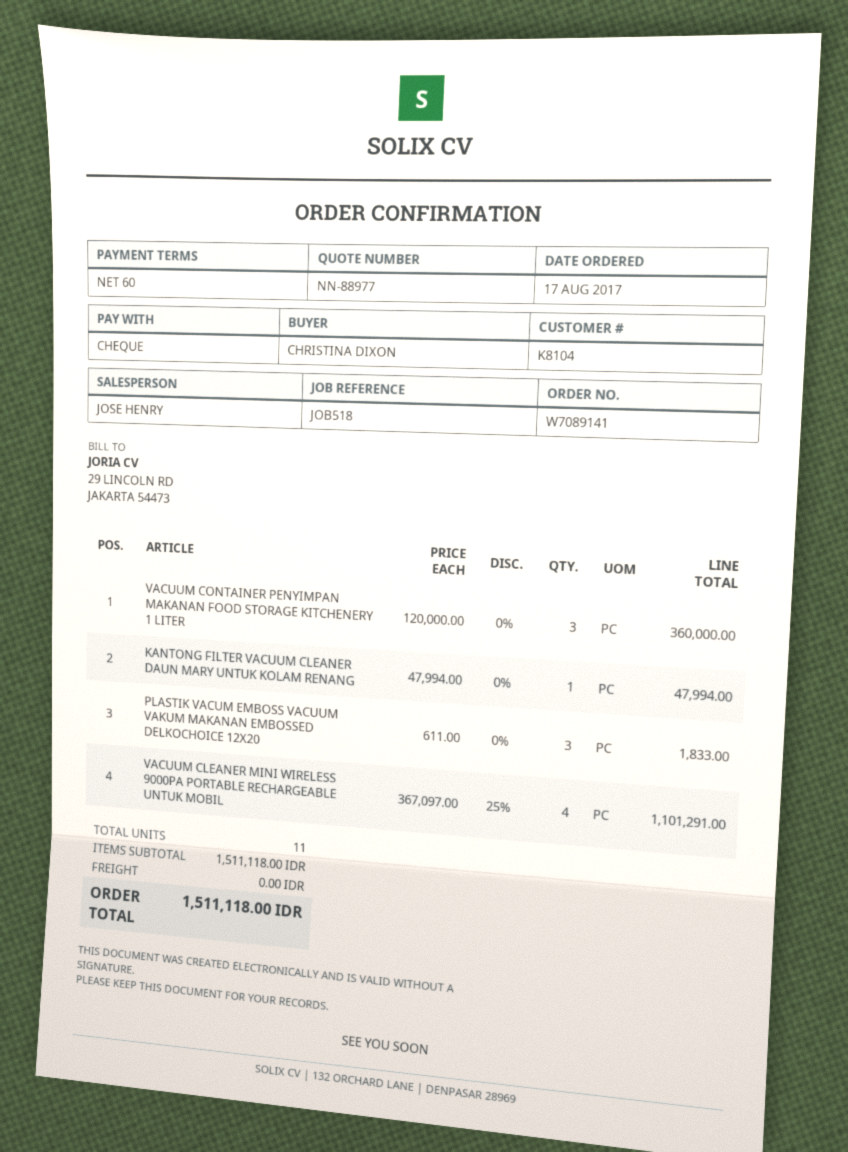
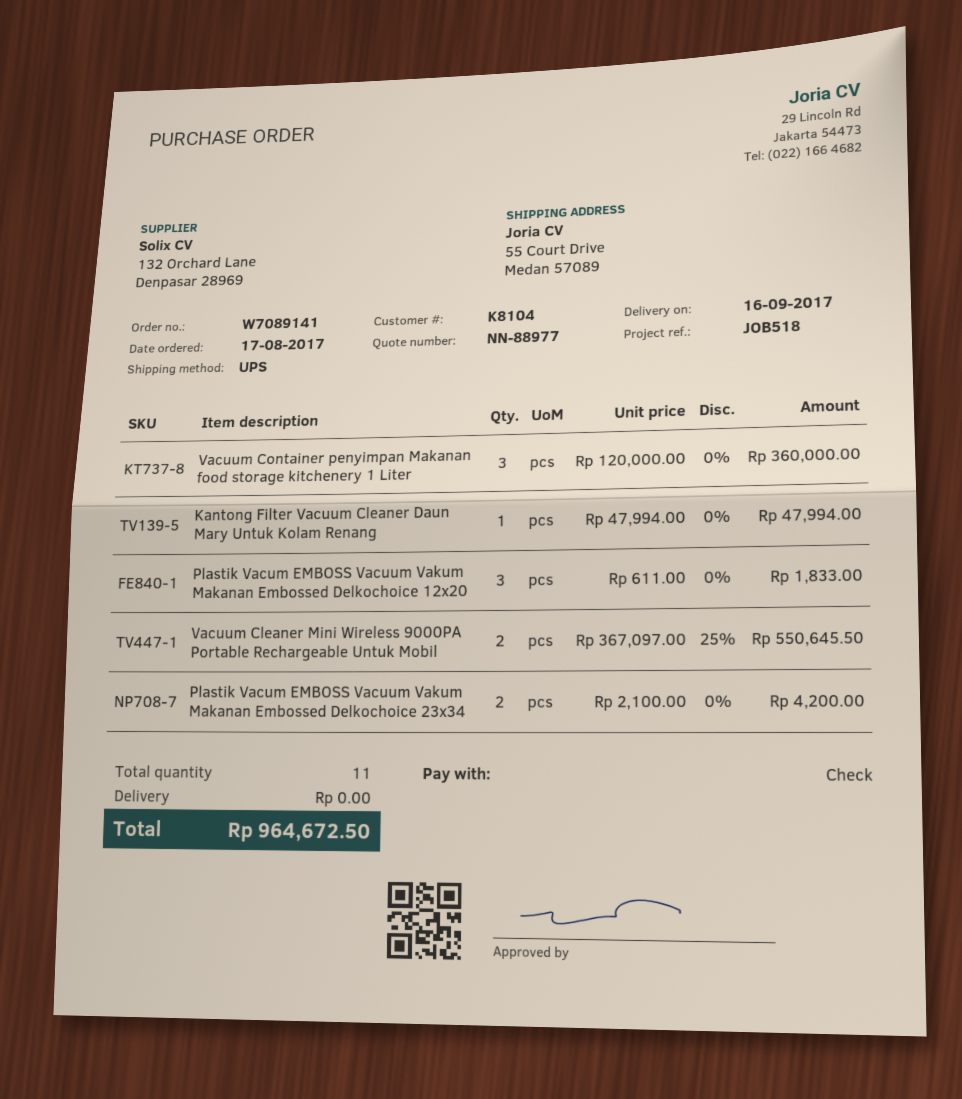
VACUUM CLEANER MINI WIRELESS 9000PA PORTABLE RECHARGEABLE UNTUK MOBIL: 4 x 367097.00 - 25% = 1101291.00 -> 2 x 367097.00 - 25% = 550645.50
Plastik Vacum EMBOSS Vacuum Vakum Makanan Embossed Delkochoice 23x34: none -> 2 x 2100.00 = 4200.00
total: 1511118.00 -> 964672.50

